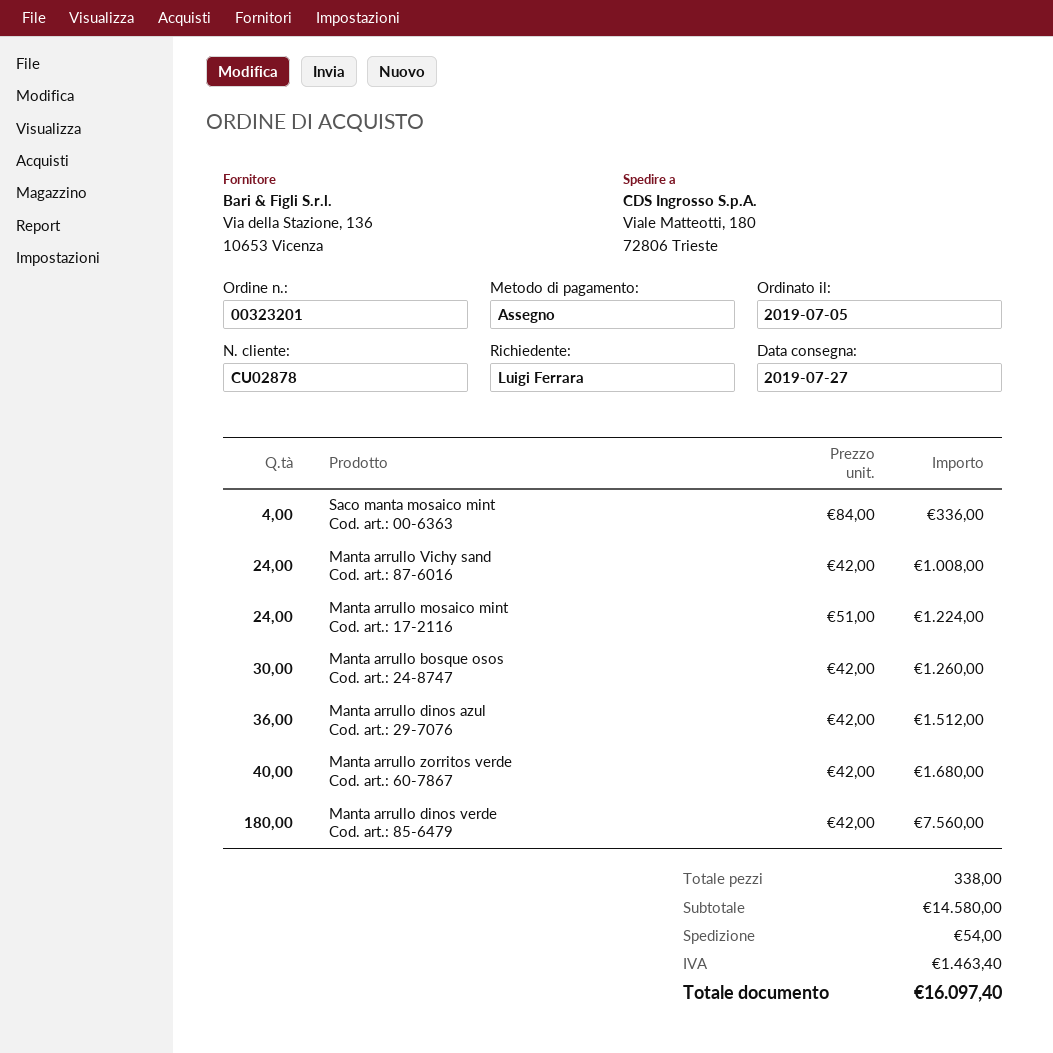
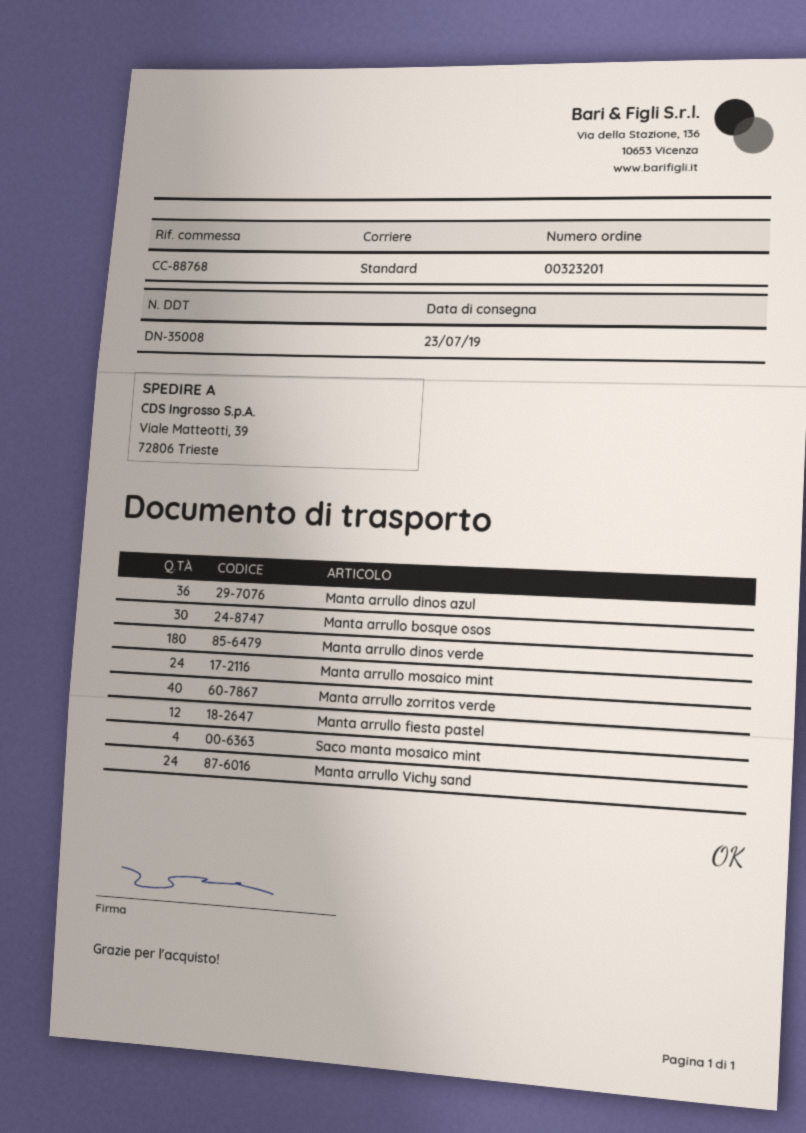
delivery date: 2019-07-27 -> 2019-07-23
ship to: Viale Matteotti, 180, 72806 Trieste -> Viale Matteotti, 39, 72806 Trieste
Manta arrullo fiesta pastel: none -> 12

